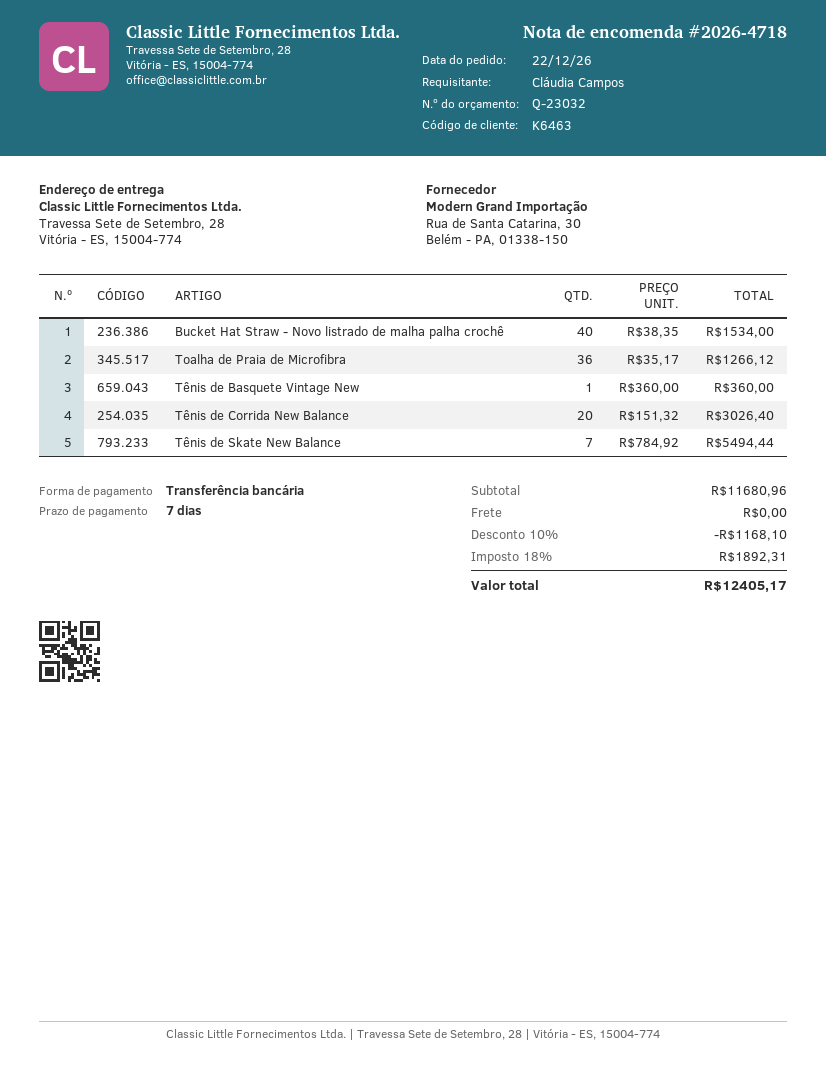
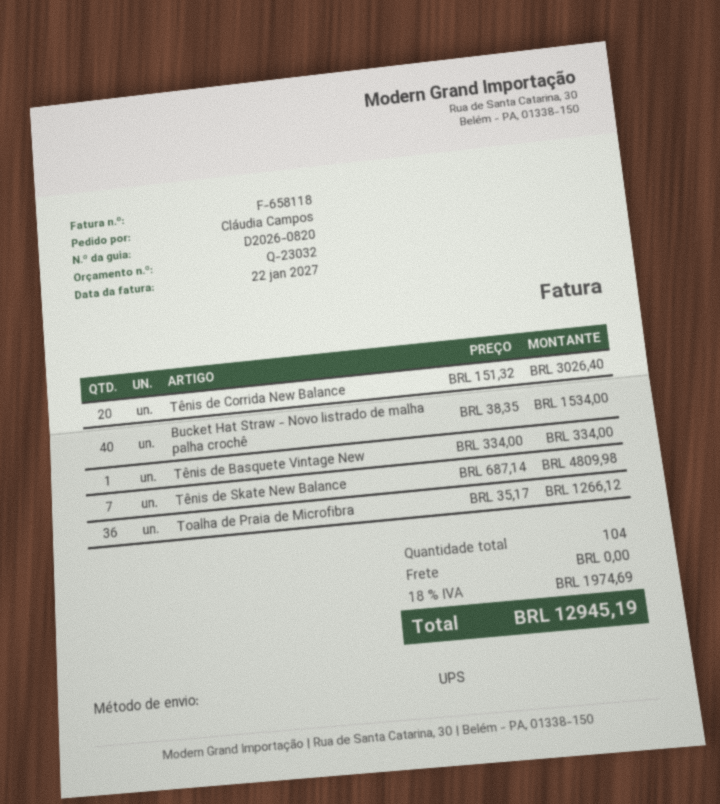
Tênis de Basquete Vintage New: 1 x 360.00 = 360.00 -> 1 x 334.00 = 334.00
Tênis de Skate New Balance: 7 x 784.92 = 5494.44 -> 7 x 687.14 = 4809.98
discount: 10% = 1168.10 -> none
tax: 18% = 1892.31 -> 18% = 1974.69
total: 12405.17 -> 12945.19

